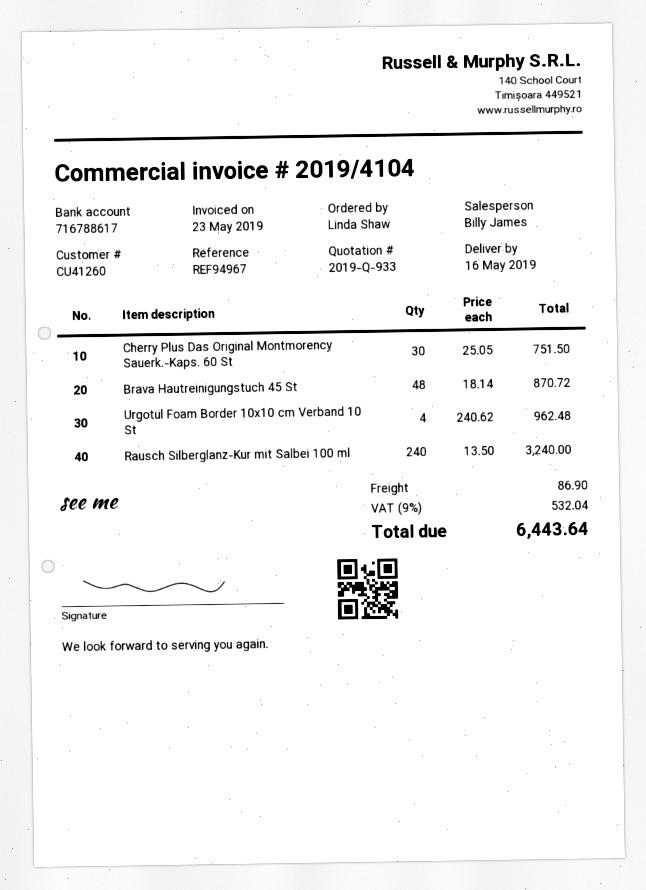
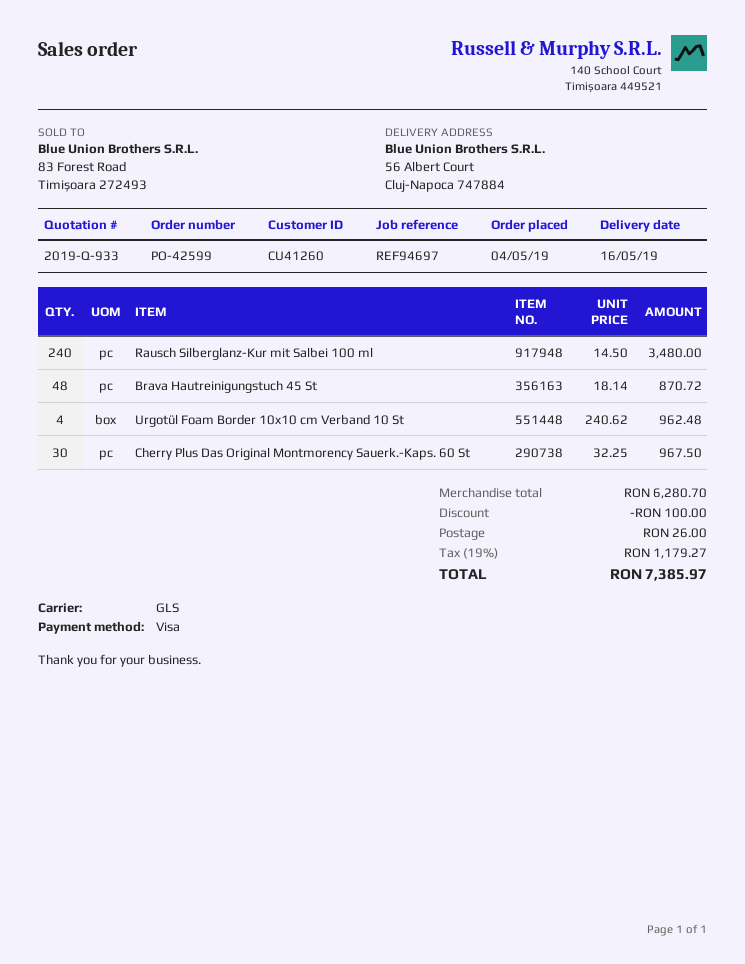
reference: REF94967 -> REF94697
Cherry Plus Das Original Montmorency Sauerk.-Kaps. 60 St: 30 x 25.05 = 751.50 -> 30 x 32.25 = 967.50
Rausch Silberglanz-Kur mit Salbei 100 ml: 240 x 13.50 = 3240.00 -> 240 x 14.50 = 3480.00
discount: none -> 100.00
shipping: 86.90 -> 26.00
tax: 9% = 532.04 -> 19% = 1179.27
total: 6443.64 -> 7385.97

